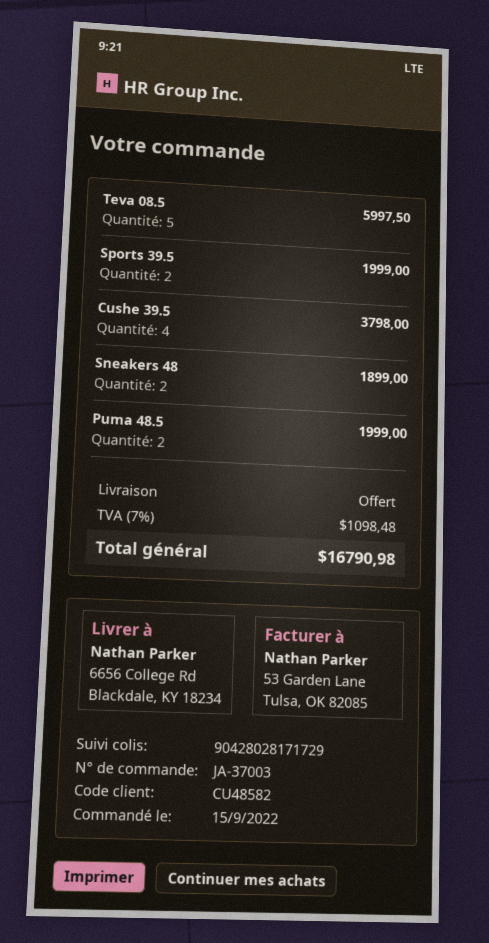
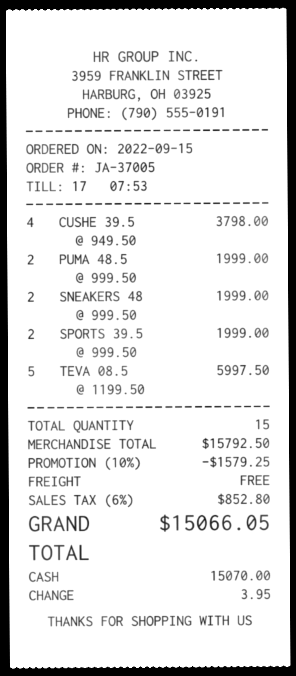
order number: JA-37003 -> JA-37005
Sneakers 48: 2 for 1899.00 -> 2 for 1999.00
discount: none -> 10% = 1579.25
tax: 7% = 1098.48 -> 6% = 852.80
total: 16790.98 -> 15066.05

